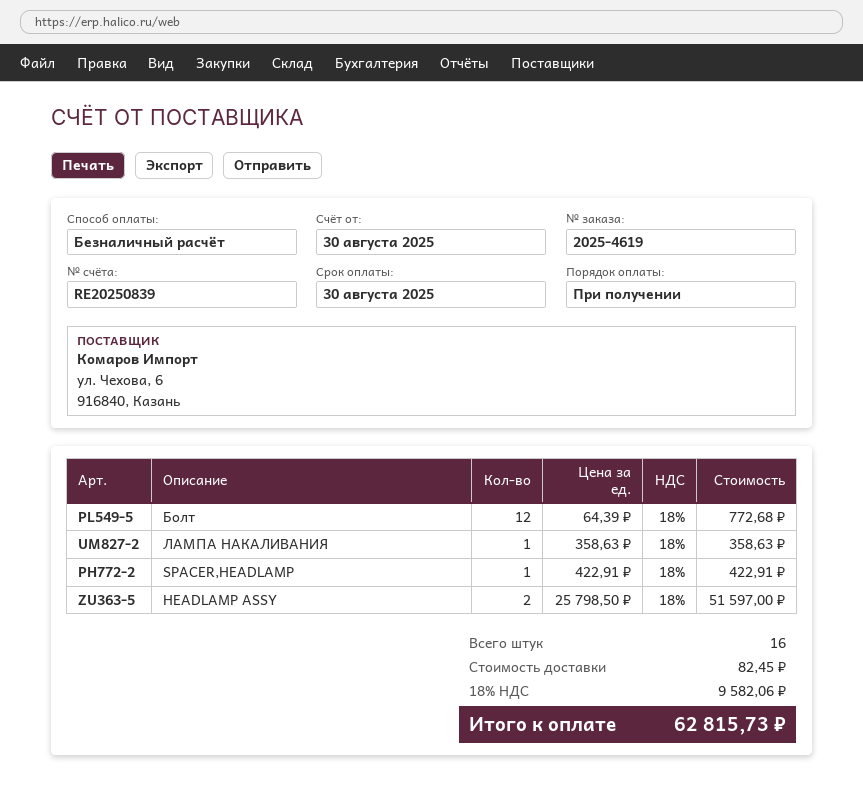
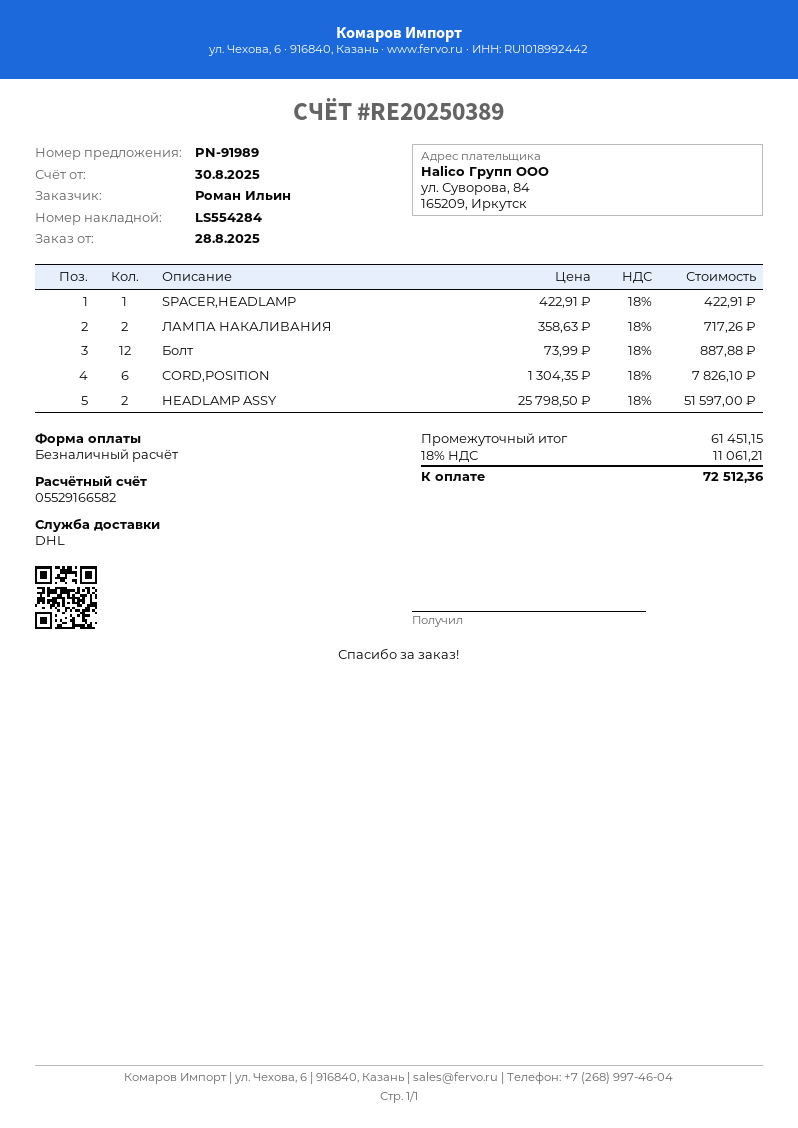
invoice number: RE20250839 -> RE20250389
Болт: 12 x 64.39 = 772.68 -> 12 x 73.99 = 887.88
ЛАМПА НАКАЛИВАНИЯ: 1 x 358.63 = 358.63 -> 2 x 358.63 = 717.26
CORD,POSITION: none -> 6 x 1304.35 = 7826.10
shipping: 82.45 -> none
tax: 18% = 9582.06 -> 18% = 11061.21
total: 62815.73 -> 72512.36

